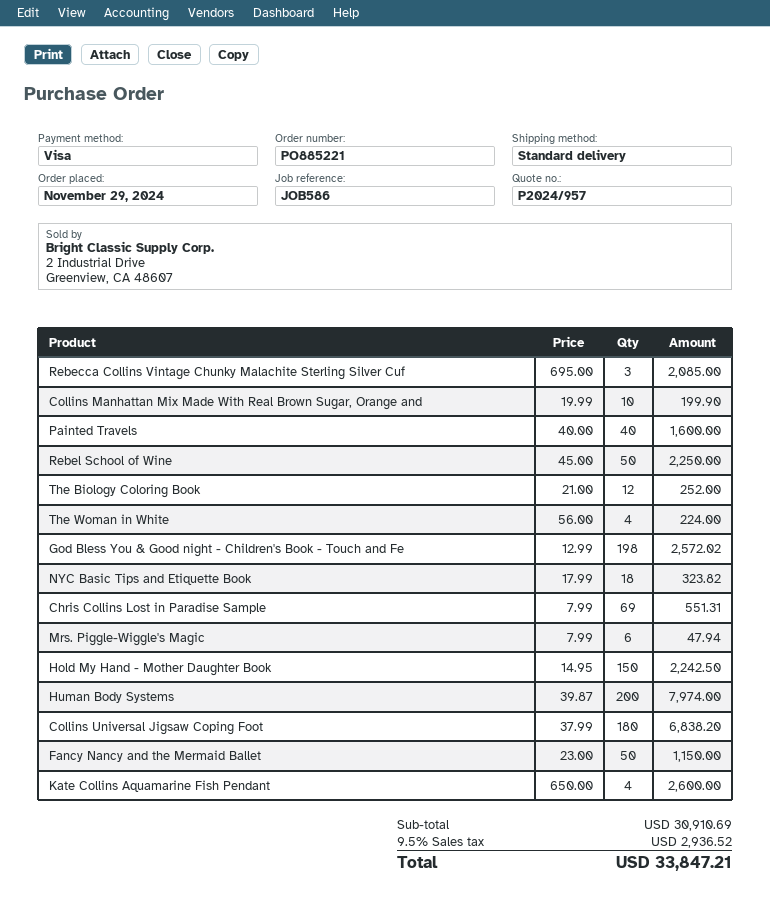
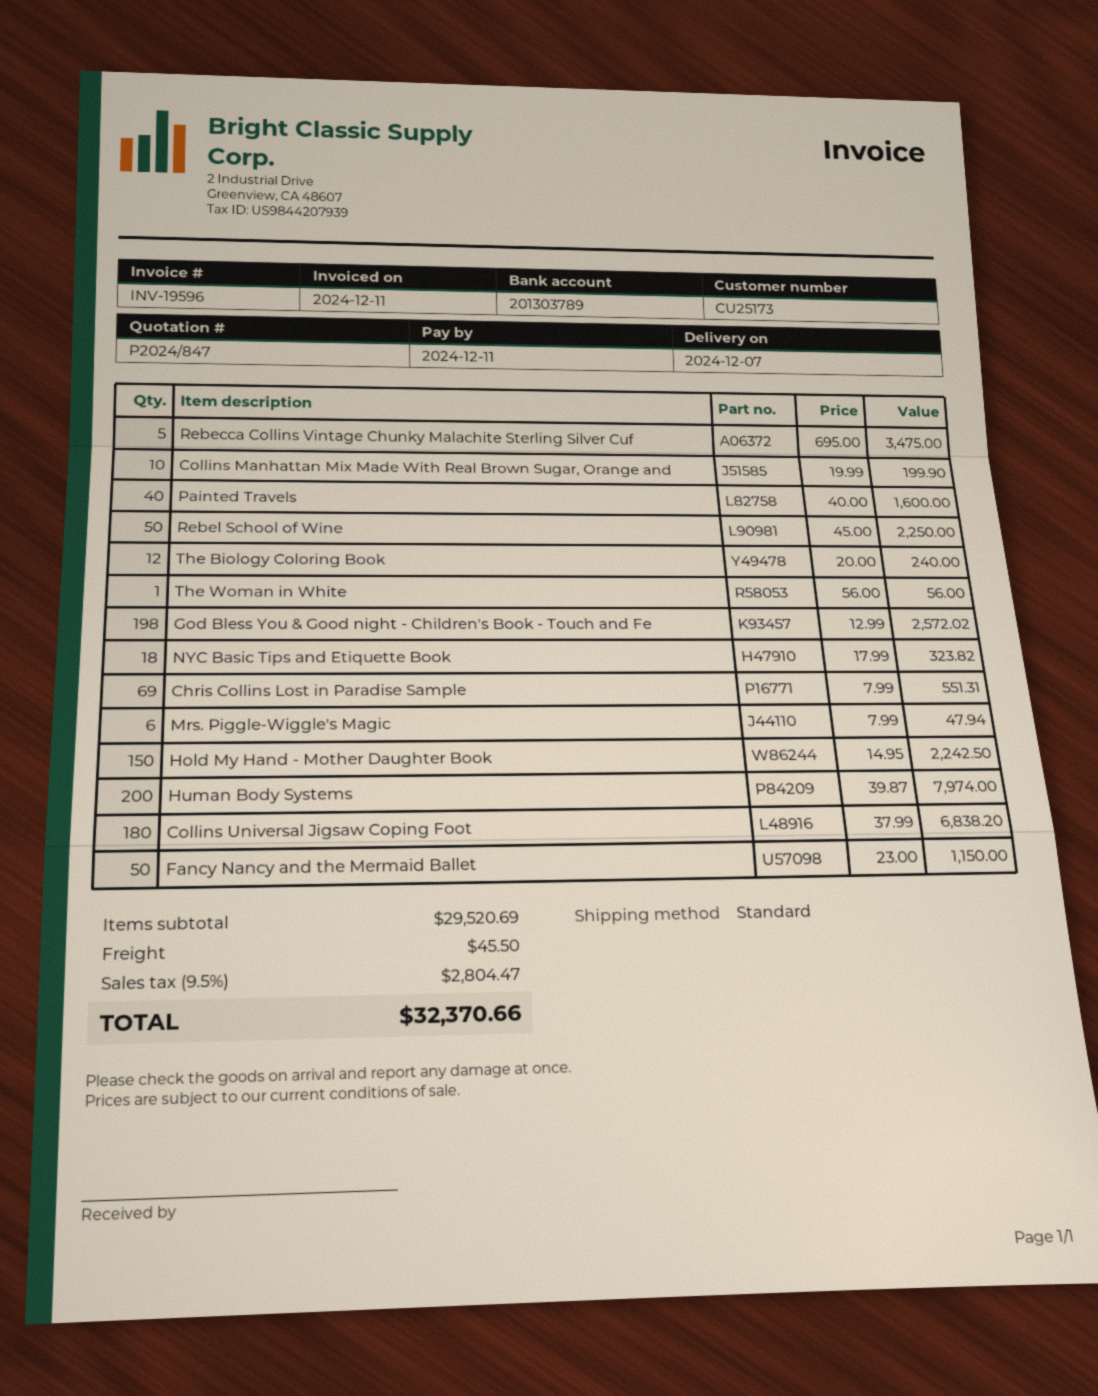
quote number: P2024/957 -> P2024/847
Rebecca Collins Vintage Chunky Malachite Sterling Silver Cuf: 3 x 695.00 = 2085.00 -> 5 x 695.00 = 3475.00
The Biology Coloring Book: 12 x 21.00 = 252.00 -> 12 x 20.00 = 240.00
The Woman in White: 4 x 56.00 = 224.00 -> 1 x 56.00 = 56.00
Kate Collins Aquamarine Fish Pendant: 4 x 650.00 = 2600.00 -> none
subtotal: 30910.69 -> 29520.69
shipping: none -> 45.50
tax: 9.5% = 2936.52 -> 9.5% = 2804.47
total: 33847.21 -> 32370.66

